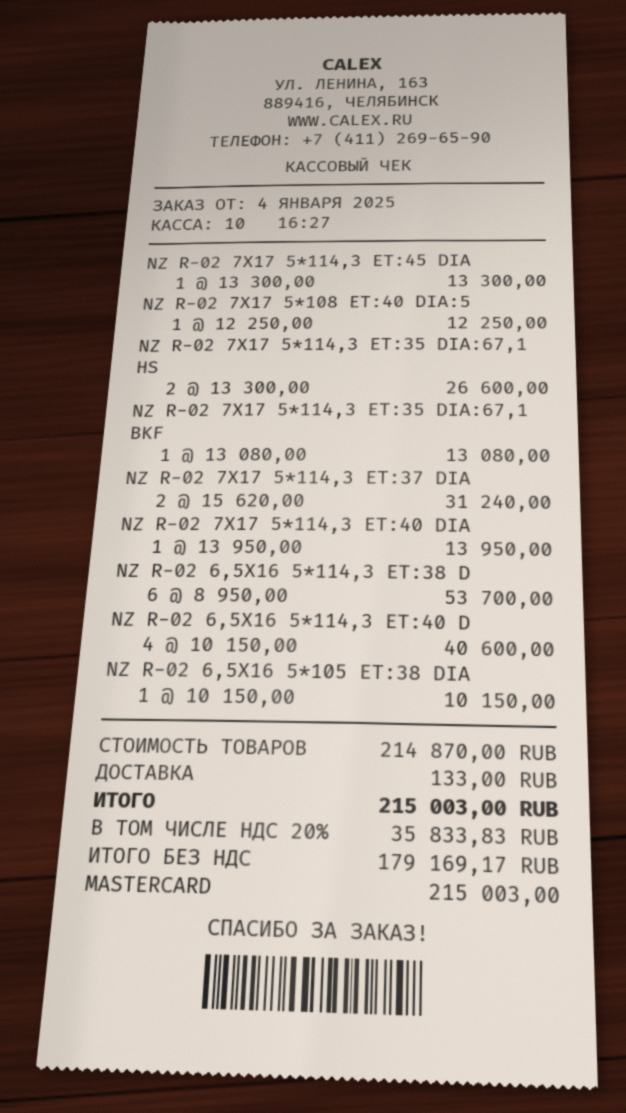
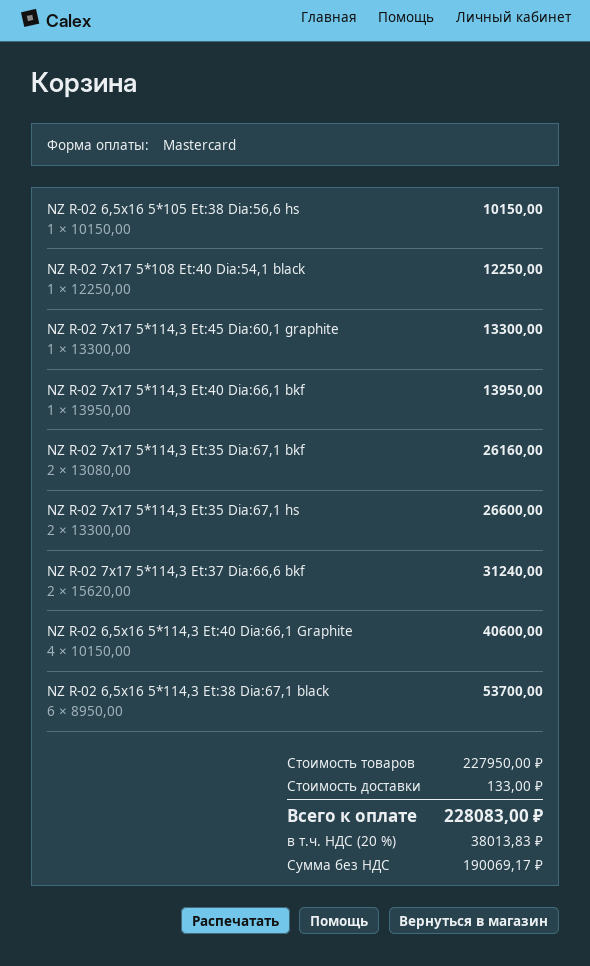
NZ R-02 7X17 5*114,3 ET:35 DIA:67,1 BKF: 1 x 13080.00 = 13080.00 -> 2 x 13080.00 = 26160.00
subtotal: 214870.00 -> 227950.00
net: 179169.17 -> 190069.17
tax: 20% = 35833.83 -> 20% = 38013.83
total: 215003.00 -> 228083.00

